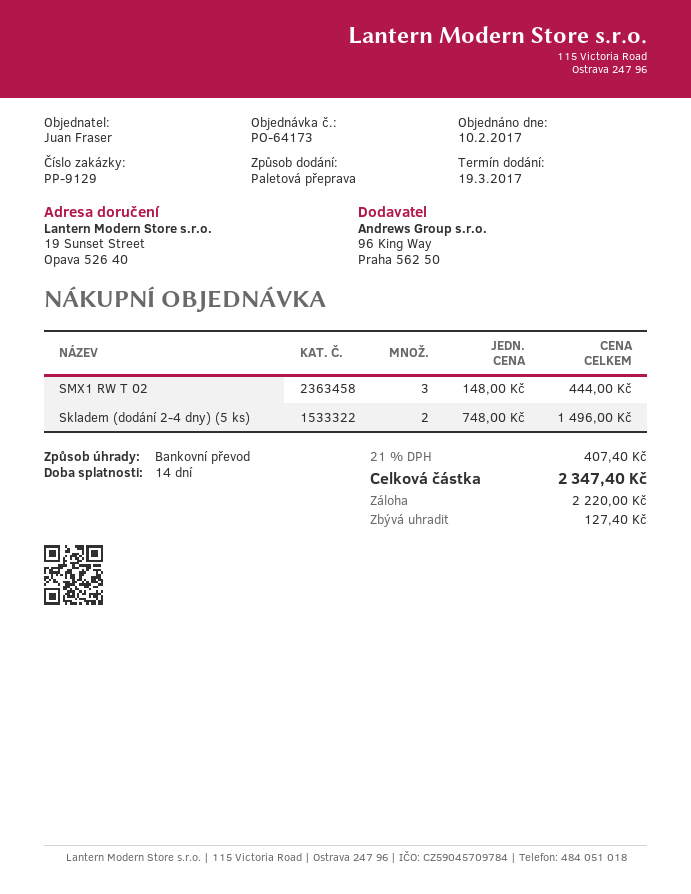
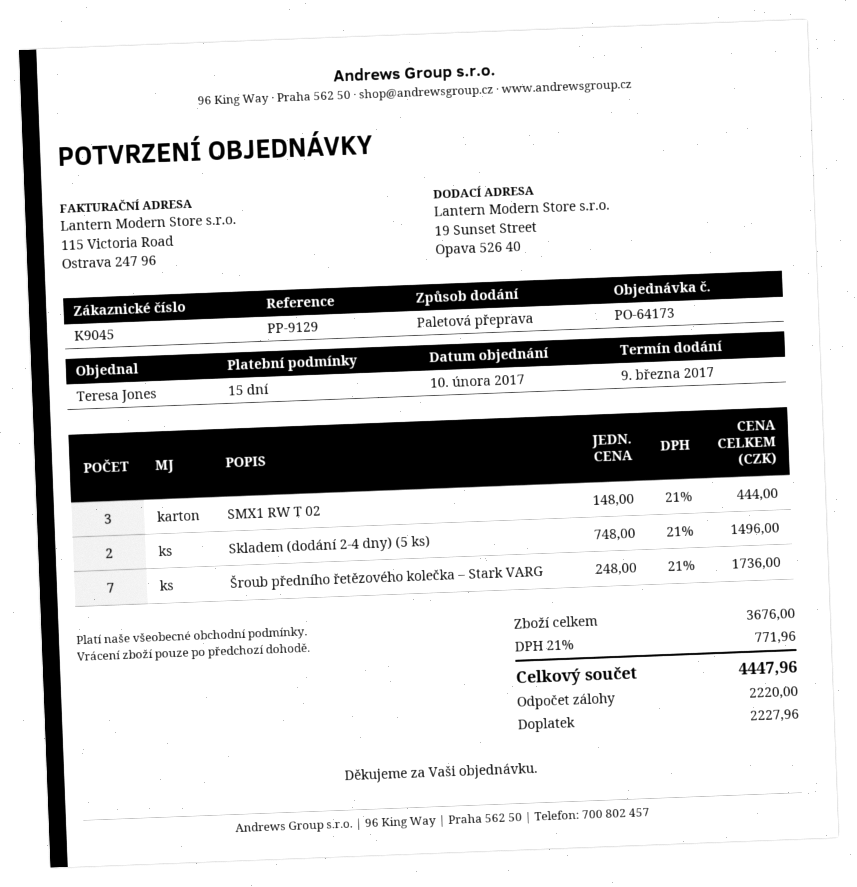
delivery date: 2017-03-19 -> 2017-03-09
payment terms: 14 days -> 15 days
ordered by: Juan Fraser -> Teresa Jones
Šroub předního řetězového kolečka – Stark VARG: none -> 7 x 248.00 = 1736.00
tax: 21% = 407.40 -> 21% = 771.96
total: 2347.40 -> 4447.96
balance: 127.40 -> 2227.96

